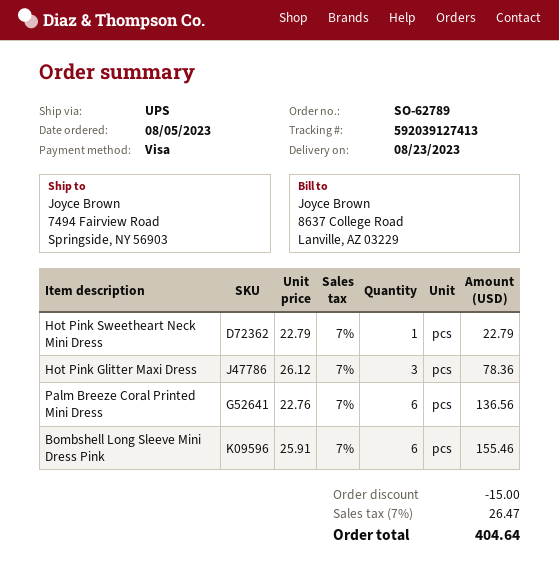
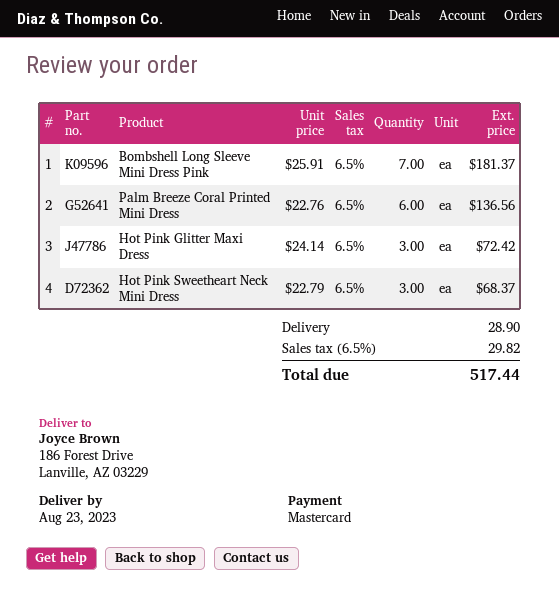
payment method: Visa -> Mastercard
ship to: 7494 Fairview Road, Springside, NY 56903 -> 186 Forest Drive, Lanville, AZ 03229
Hot Pink Sweetheart Neck Mini Dress: 1 x 22.79 = 22.79 -> 3 x 22.79 = 68.37
Hot Pink Glitter Maxi Dress: 3 x 26.12 = 78.36 -> 3 x 24.14 = 72.42
Bombshell Long Sleeve Mini Dress Pink: 6 x 25.91 = 155.46 -> 7 x 25.91 = 181.37
discount: 15.00 -> none
shipping: none -> 28.90
tax: 7% = 26.47 -> 6.5% = 29.82
total: 404.64 -> 517.44

